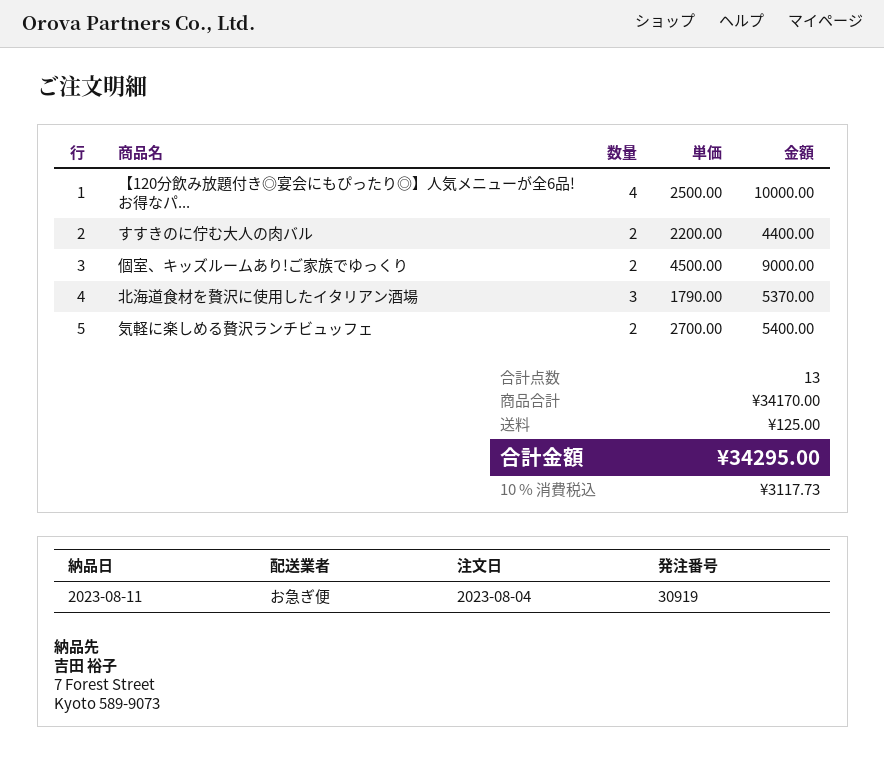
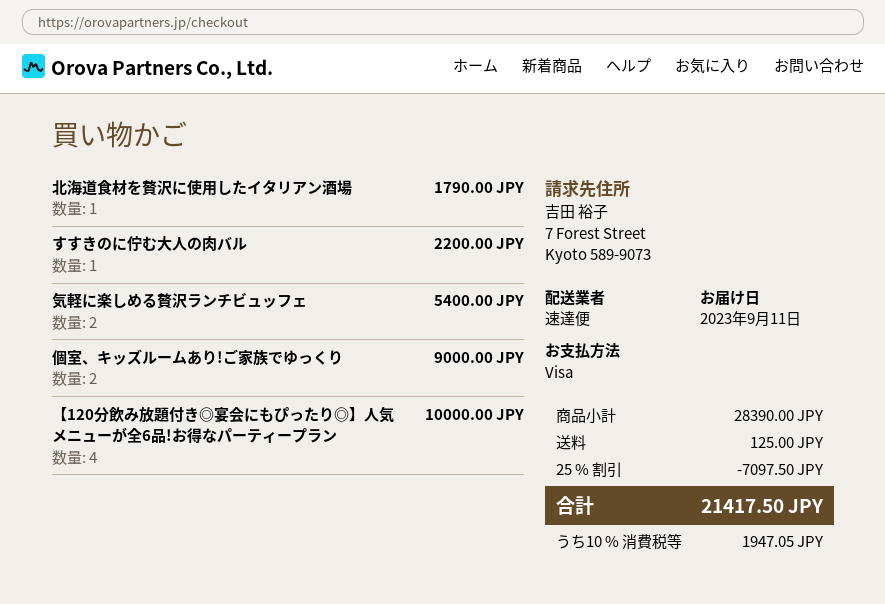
delivery date: 2023-08-11 -> 2023-09-11
すすきのに佇む大人の肉バル: 2 for 4400.00 -> 1 for 2200.00
北海道食材を贅沢に使用したイタリアン酒場: 3 for 5370.00 -> 1 for 1790.00
subtotal: 34170.00 -> 28390.00
discount: none -> 25% = 7097.50
tax: 10% = 3117.73 -> 10% = 1947.05
total: 34295.00 -> 21417.50

